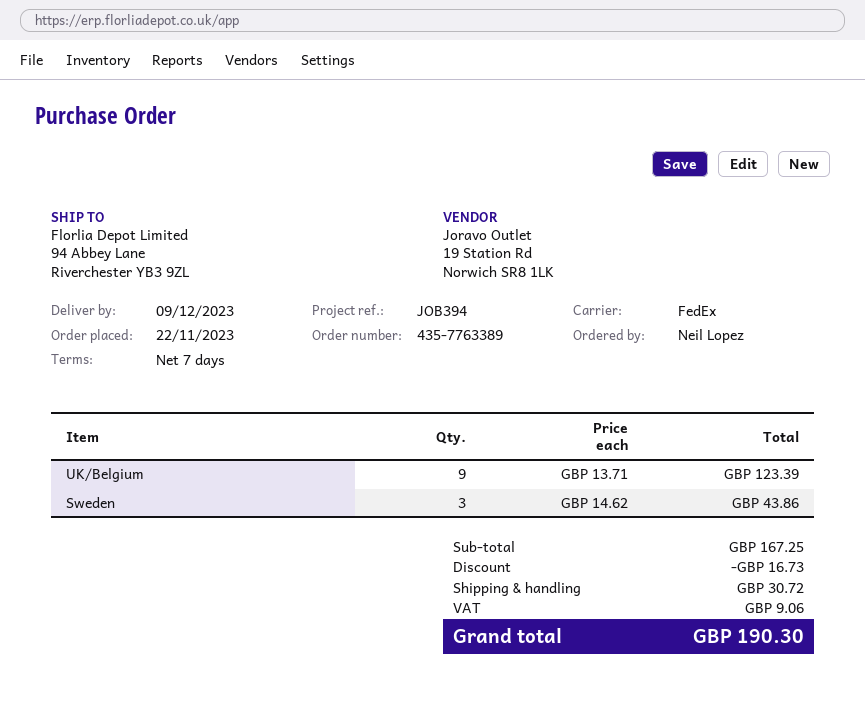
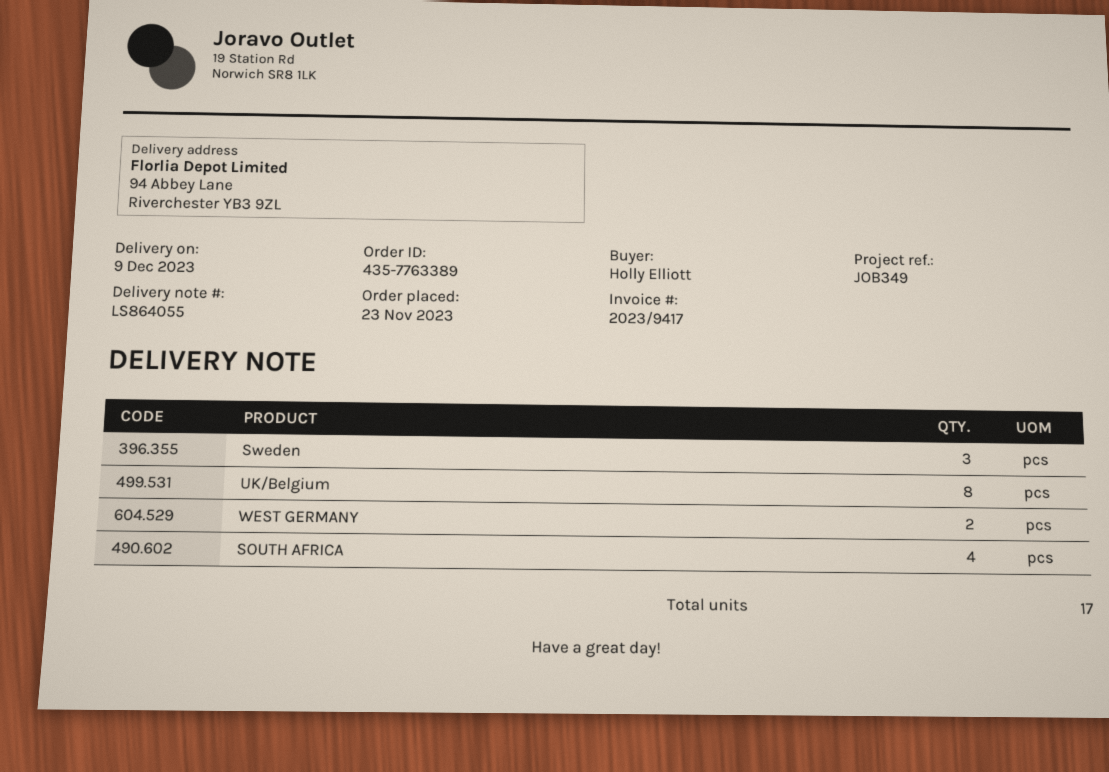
order date: 2023-11-22 -> 2023-11-23
reference: JOB394 -> JOB349
ordered by: Neil Lopez -> Holly Elliott
UK/Belgium: 9 -> 8
WEST GERMANY: none -> 2
SOUTH AFRICA: none -> 4

